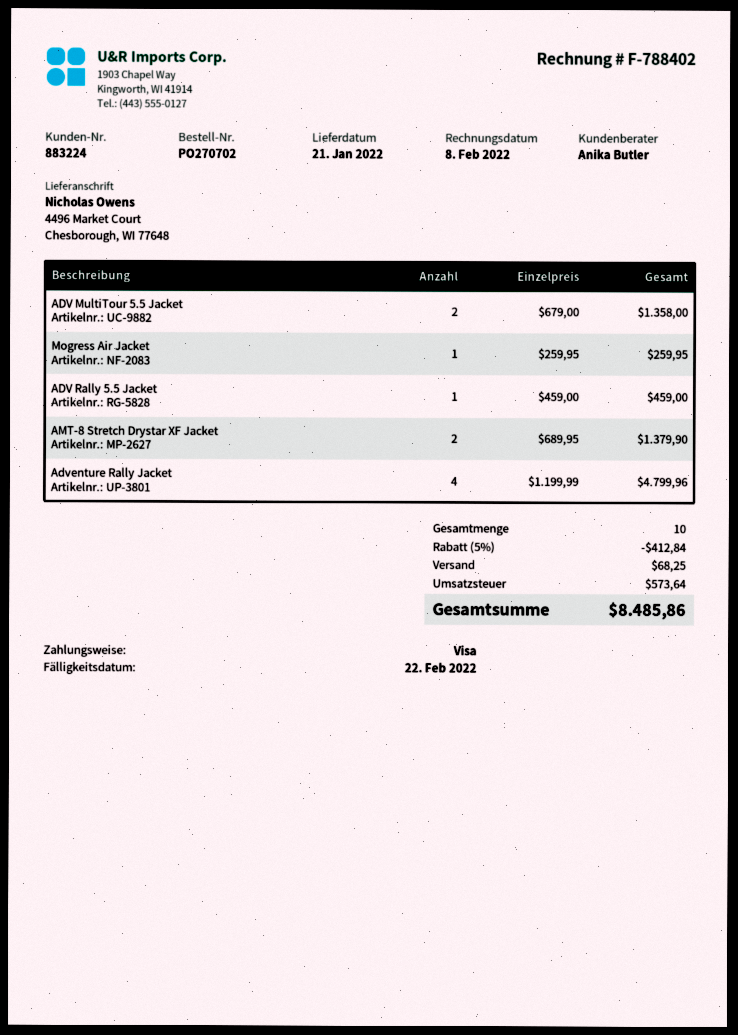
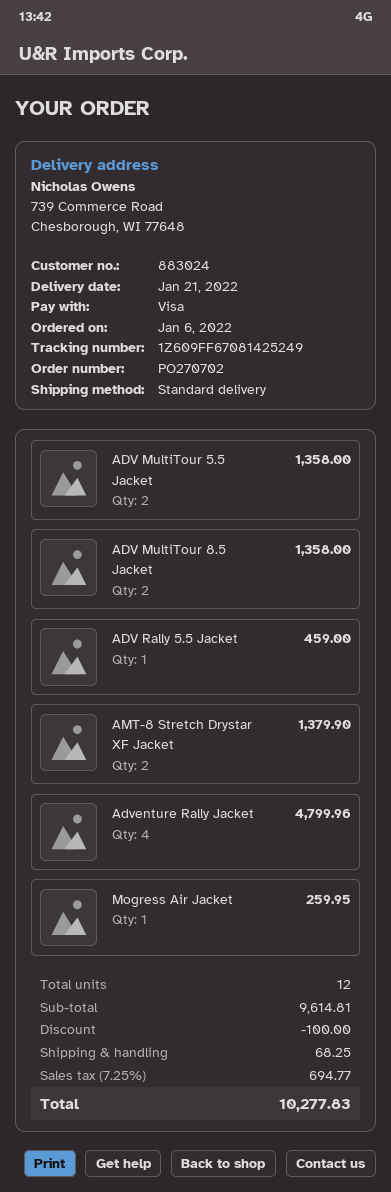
customer number: 883224 -> 883024
ship to: 4496 Market Court, Chesborough, WI 77648 -> 739 Commerce Road, Chesborough, WI 77648
ADV MultiTour 8.5 Jacket: none -> 2 for 1358.00
total quantity: 10 -> 12
discount: 412.84 -> 100.00
tax: 573.64 -> 694.77
total: 8485.86 -> 10277.83

